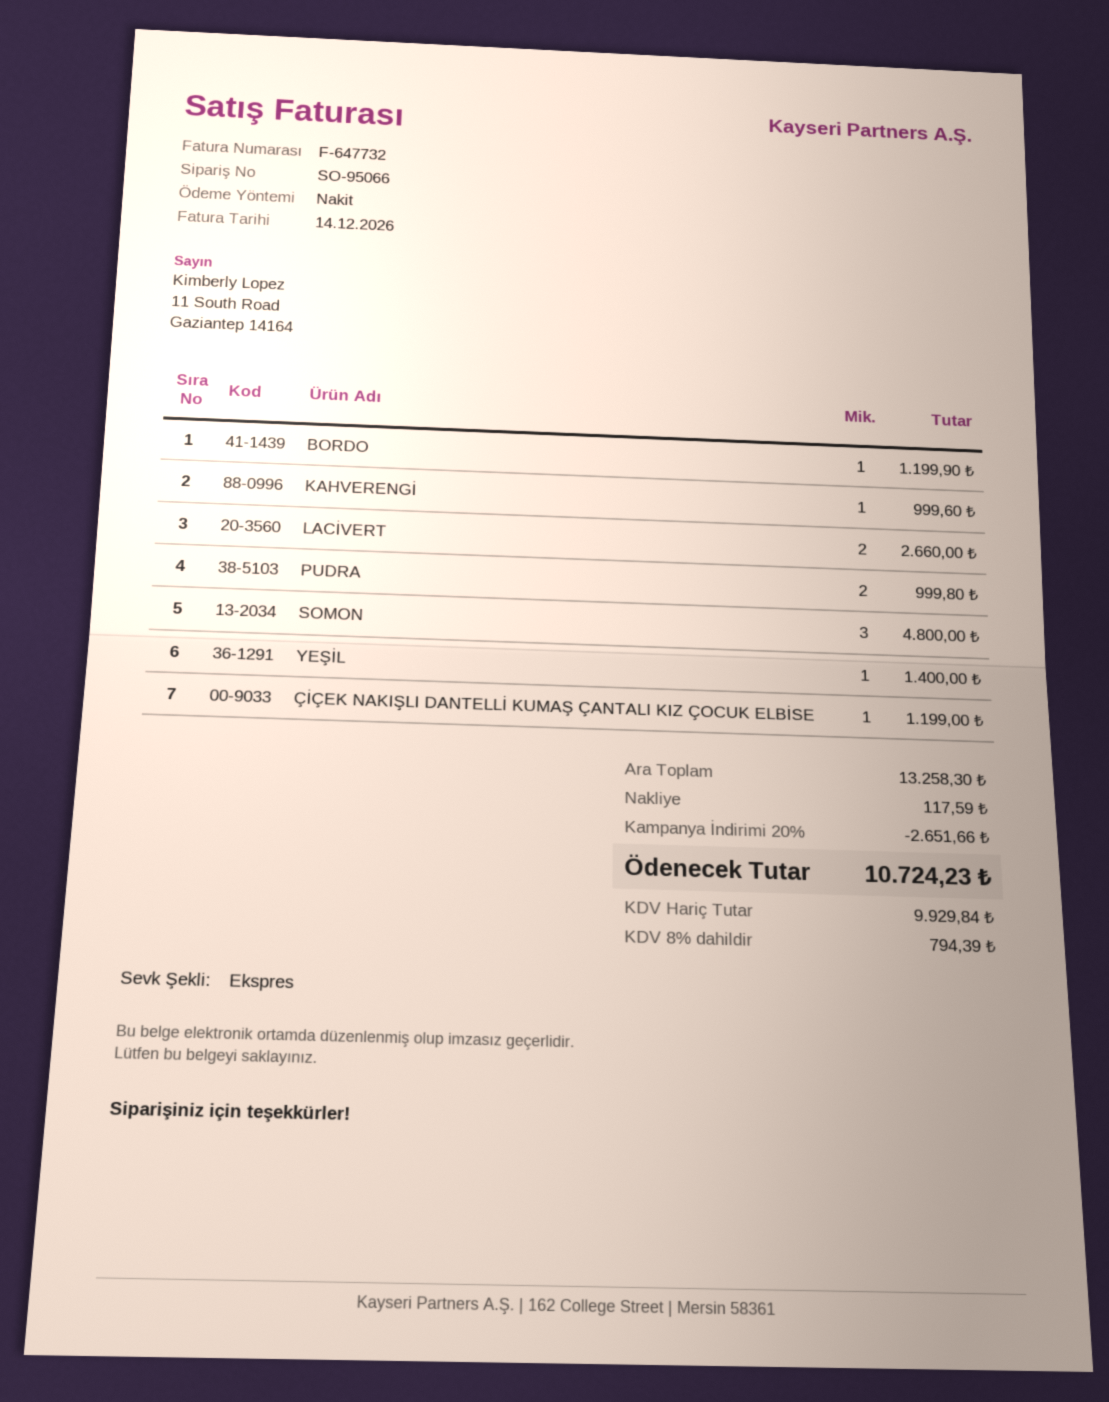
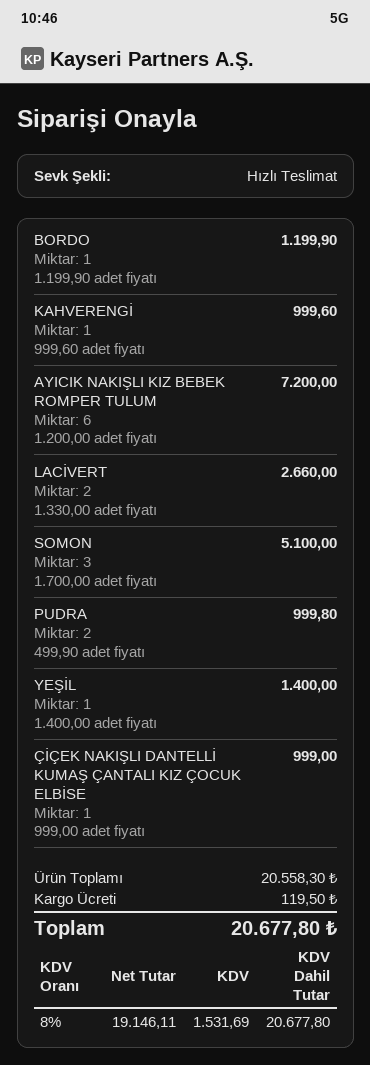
SOMON: 3 for 4800.00 -> 3 for 5100.00
ÇİÇEK NAKIŞLI DANTELLİ KUMAŞ ÇANTALI KIZ ÇOCUK ELBİSE: 1 for 1199.00 -> 1 for 999.00
AYICIK NAKIŞLI KIZ BEBEK ROMPER TULUM: none -> 6 for 7200.00
subtotal: 13258.30 -> 20558.30
discount: 20% = 2651.66 -> none
shipping: 117.59 -> 119.50
net: 9929.84 -> 19146.11
tax: 8% = 794.39 -> 8% = 1531.69
total: 10724.23 -> 20677.80

